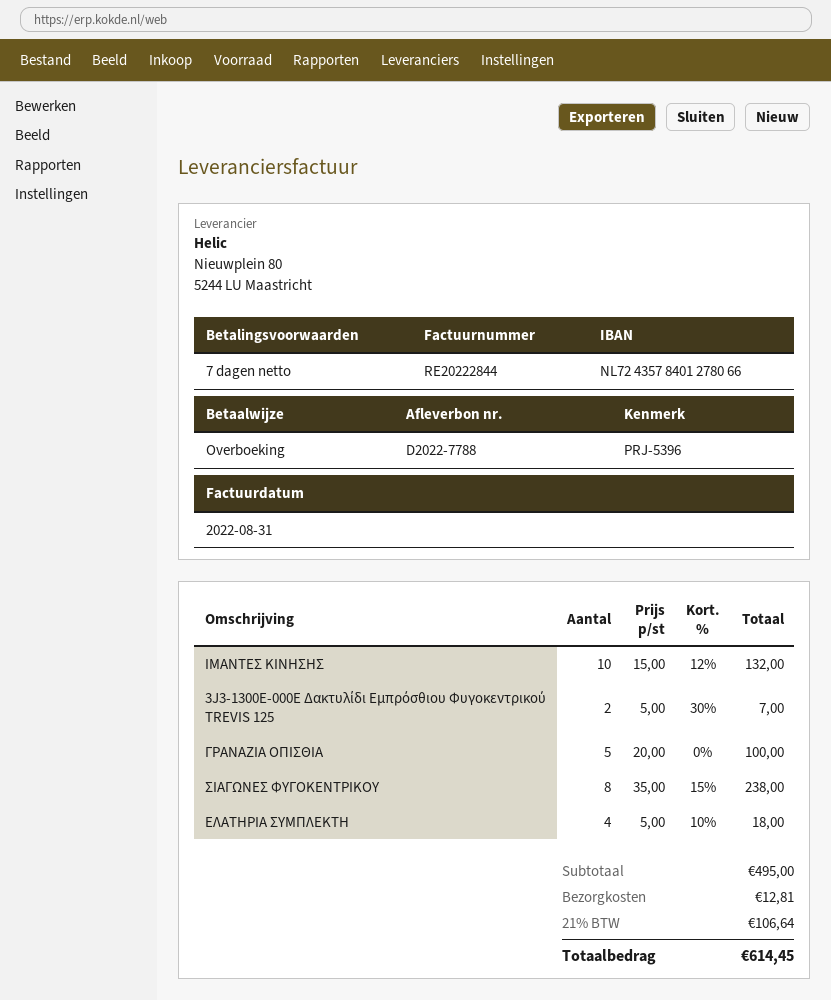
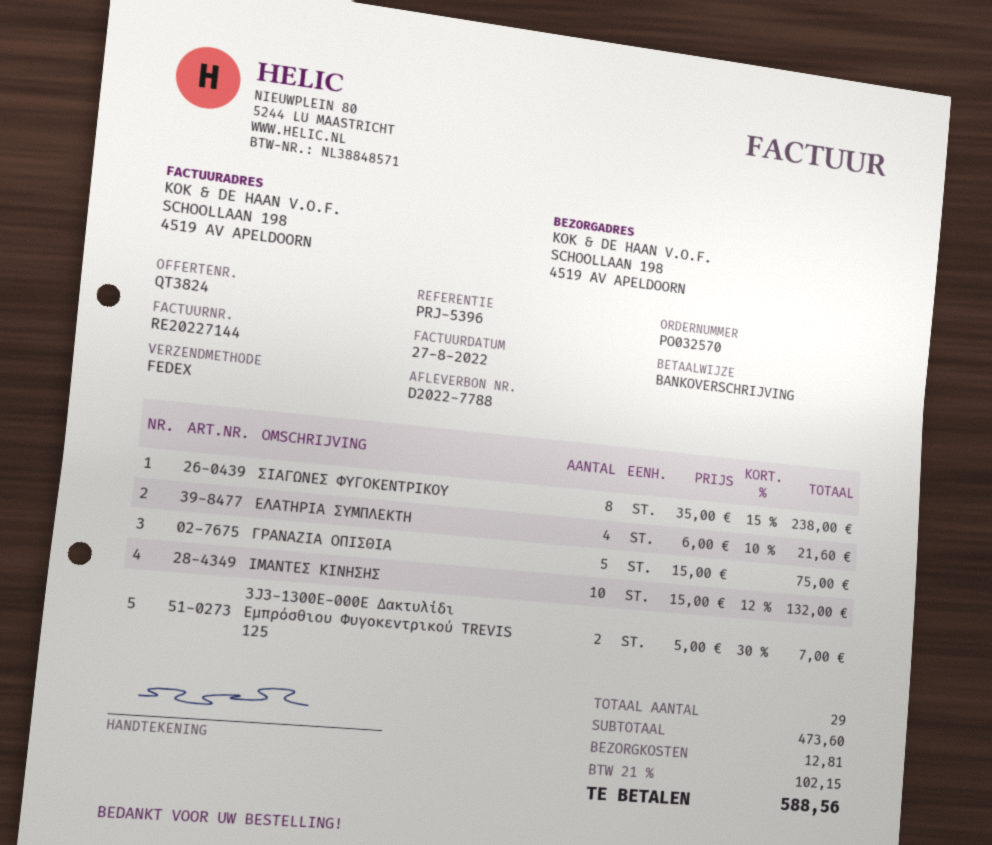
invoice number: RE20222844 -> RE20227144
invoice date: 2022-08-31 -> 2022-08-27
ΓΡΑΝΑΖΙΑ ΟΠΙΣΘΙΑ: 5 x 20.00 = 100.00 -> 5 x 15.00 = 75.00
ΕΛΑΤΗΡΙΑ ΣΥΜΠΛΕΚΤΗ: 4 x 5.00 - 10% = 18.00 -> 4 x 6.00 - 10% = 21.60
subtotal: 495.00 -> 473.60
tax: 21% = 106.64 -> 21% = 102.15
total: 614.45 -> 588.56

